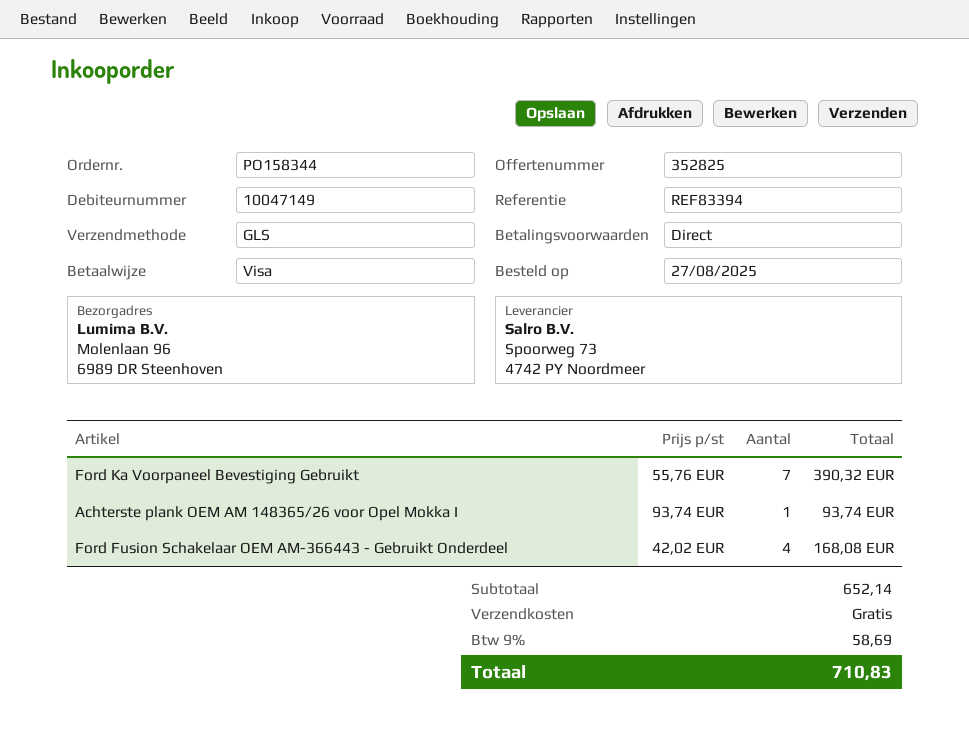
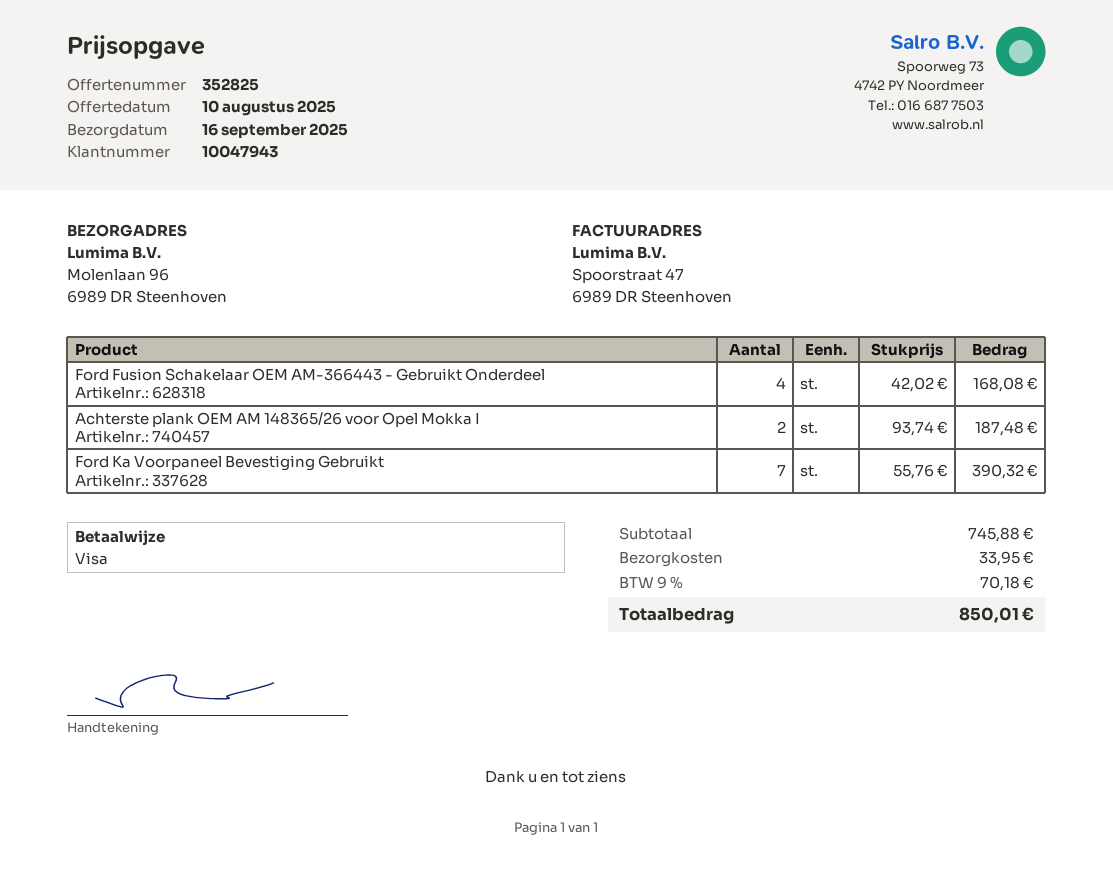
customer number: 10047149 -> 10047943
Achterste plank OEM AM 148365/26 voor Opel Mokka I: 1 x 93.74 = 93.74 -> 2 x 93.74 = 187.48
subtotal: 652.14 -> 745.88
shipping: 0.00 -> 33.95
tax: 9% = 58.69 -> 9% = 70.18
total: 710.83 -> 850.01

